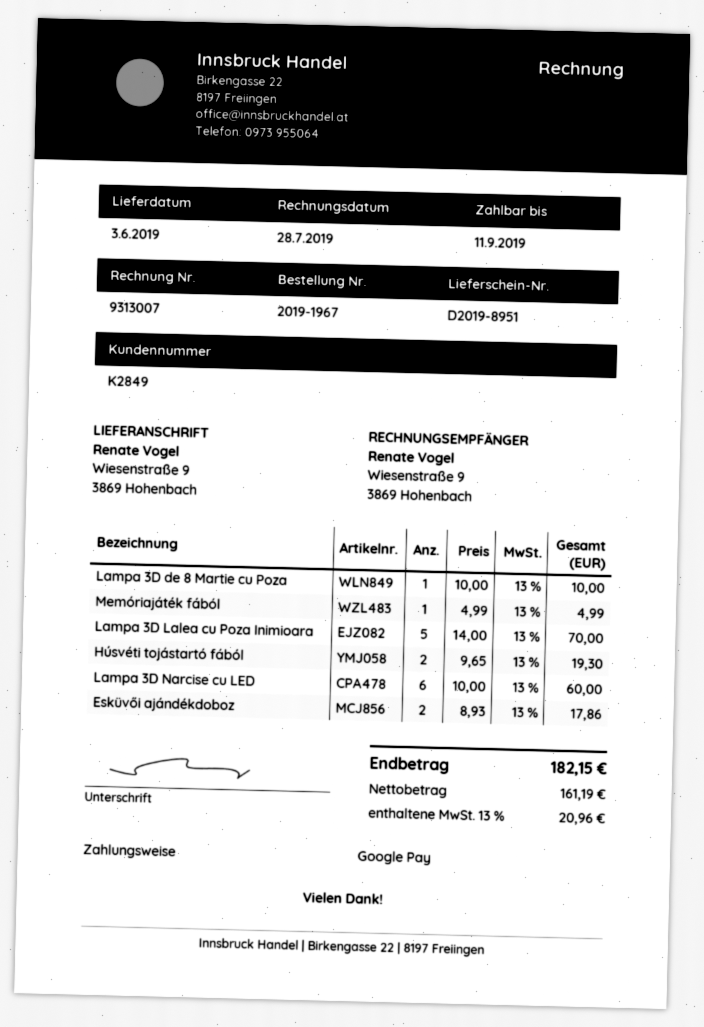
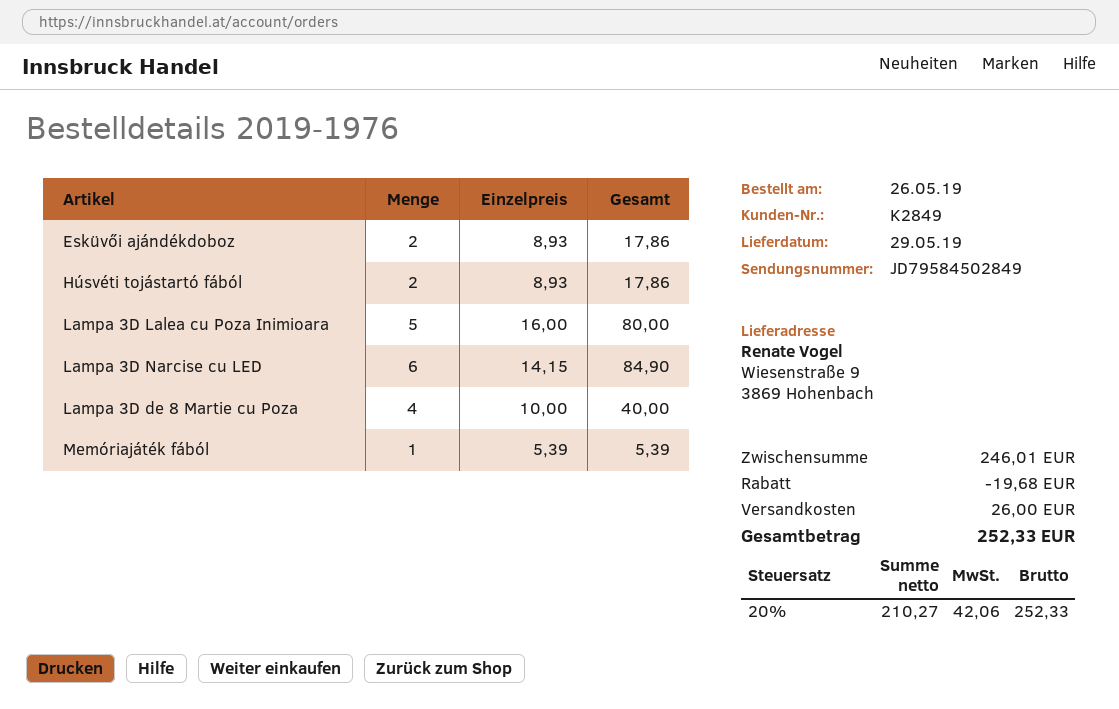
order number: 2019-1967 -> 2019-1976
delivery date: 2019-06-03 -> 2019-05-29
Lampa 3D de 8 Martie cu Poza: 1 x 10.00 = 10.00 -> 4 x 10.00 = 40.00
Memóriajáték fából: 1 x 4.99 = 4.99 -> 1 x 5.39 = 5.39
Lampa 3D Lalea cu Poza Inimioara: 5 x 14.00 = 70.00 -> 5 x 16.00 = 80.00
Húsvéti tojástartó fából: 2 x 9.65 = 19.30 -> 2 x 8.93 = 17.86
Lampa 3D Narcise cu LED: 6 x 10.00 = 60.00 -> 6 x 14.15 = 84.90
discount: none -> 19.68
shipping: none -> 26.00
net: 161.19 -> 210.27
tax: 13% = 20.96 -> 20% = 42.06
total: 182.15 -> 252.33

